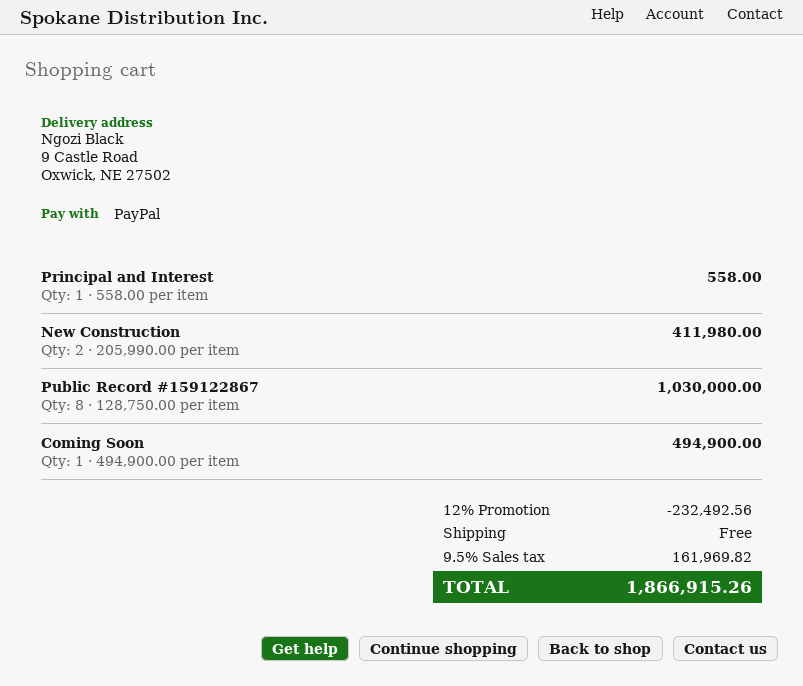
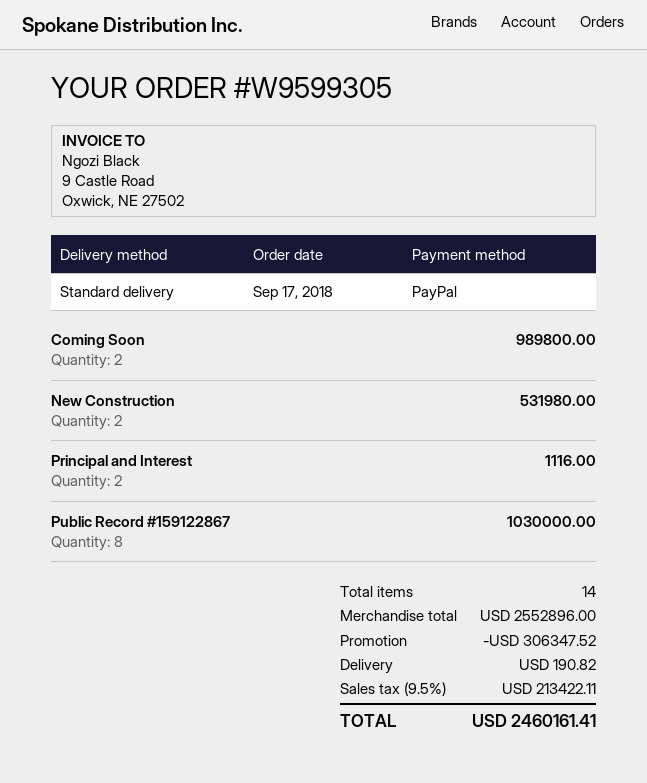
Principal and Interest: 1 for 558.00 -> 2 for 1116.00
New Construction: 2 for 411980.00 -> 2 for 531980.00
Coming Soon: 1 for 494900.00 -> 2 for 989800.00
discount: 232492.56 -> 306347.52
shipping: 0.00 -> 190.82
tax: 9.5% = 161969.82 -> 9.5% = 213422.11
total: 1866915.26 -> 2460161.41

